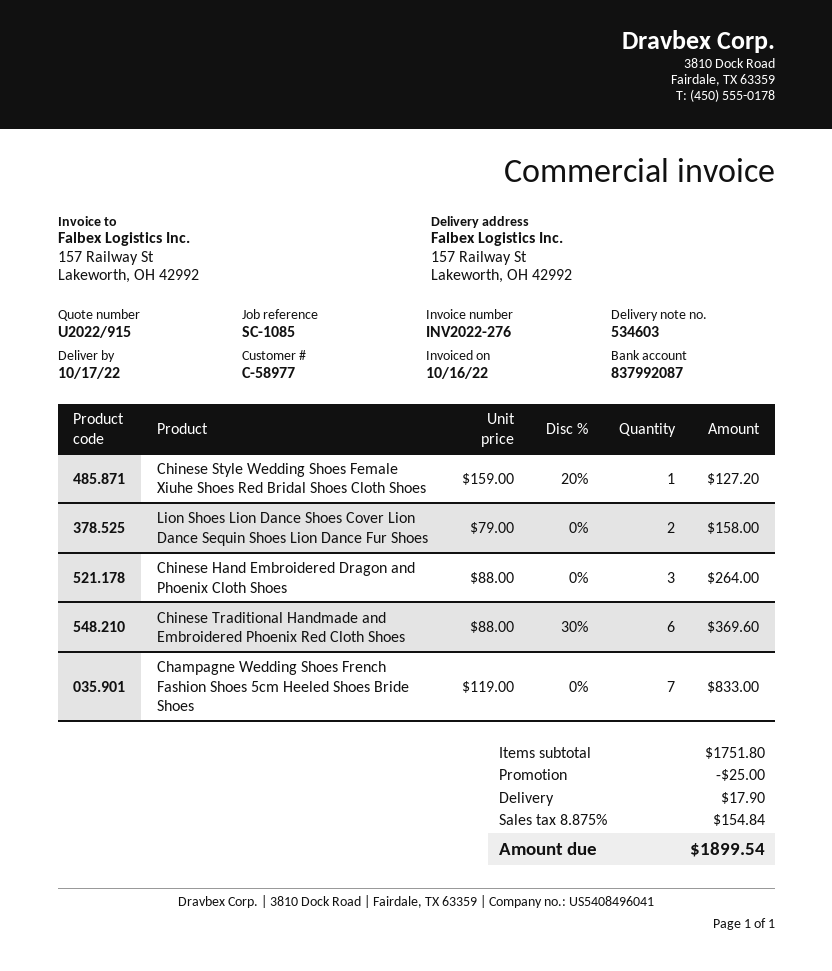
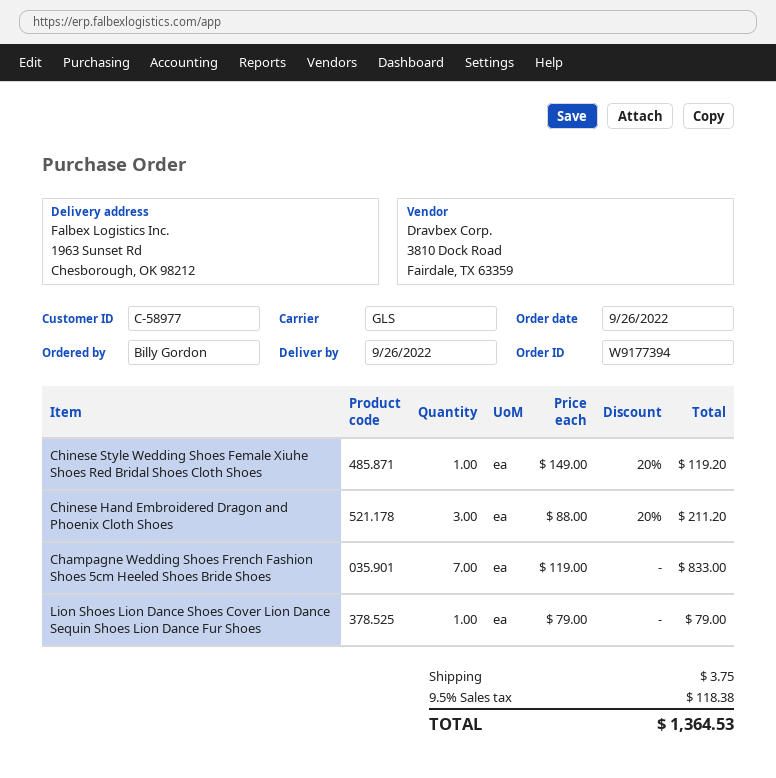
delivery date: 2022-10-17 -> 2022-09-26
ship to: 157 Railway St, Lakeworth, OH 42992 -> 1963 Sunset Rd, Chesborough, OK 98212
Chinese Style Wedding Shoes Female Xiuhe Shoes Red Bridal Shoes Cloth Shoes: 1 x 159.00 - 20% = 127.20 -> 1 x 149.00 - 20% = 119.20
Lion Shoes Lion Dance Shoes Cover Lion Dance Sequin Shoes Lion Dance Fur Shoes: 2 x 79.00 = 158.00 -> 1 x 79.00 = 79.00
Chinese Hand Embroidered Dragon and Phoenix Cloth Shoes: 3 x 88.00 = 264.00 -> 3 x 88.00 - 20% = 211.20
Chinese Traditional Handmade and Embroidered Phoenix Red Cloth Shoes: 6 x 88.00 - 30% = 369.60 -> none
discount: 25.00 -> none
shipping: 17.90 -> 3.75
tax: 8.875% = 154.84 -> 9.5% = 118.38
total: 1899.54 -> 1364.53

